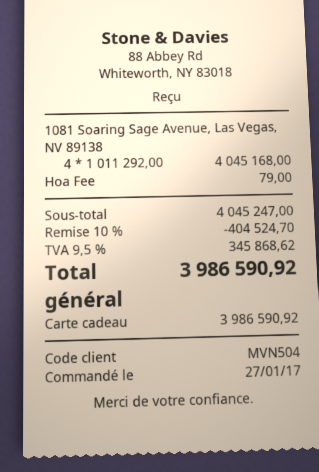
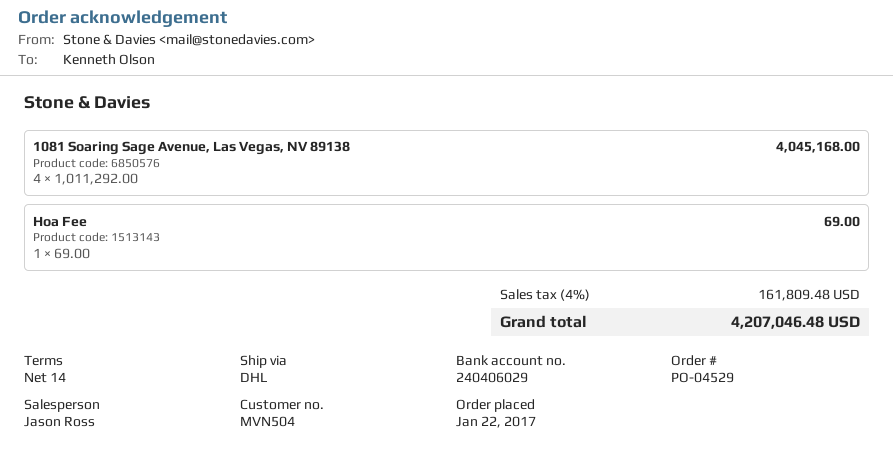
order date: 2017-01-27 -> 2017-01-22
Hoa Fee: 1 x 79.00 = 79.00 -> 1 x 69.00 = 69.00
discount: 10% = 404524.70 -> none
tax: 9.5% = 345868.62 -> 4% = 161809.48
total: 3986590.92 -> 4207046.48

